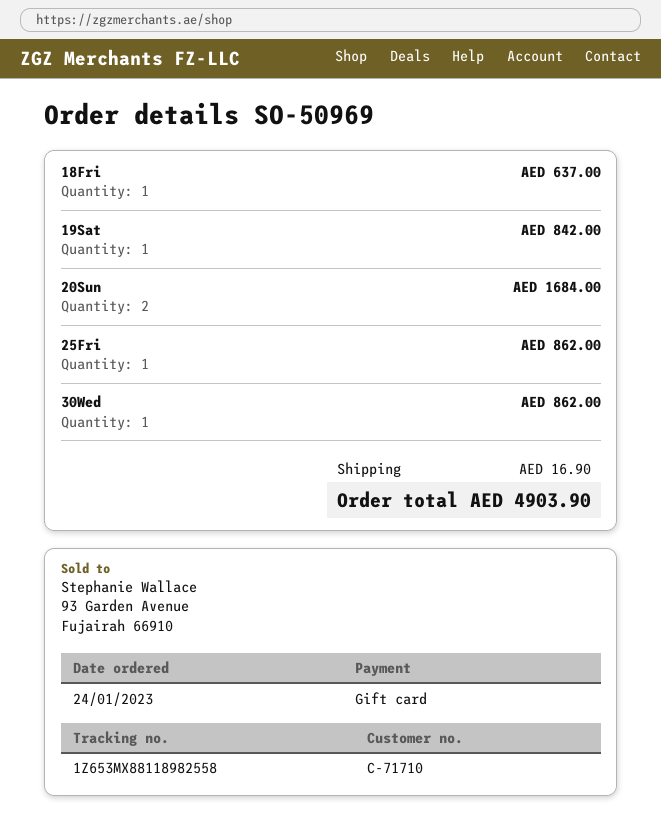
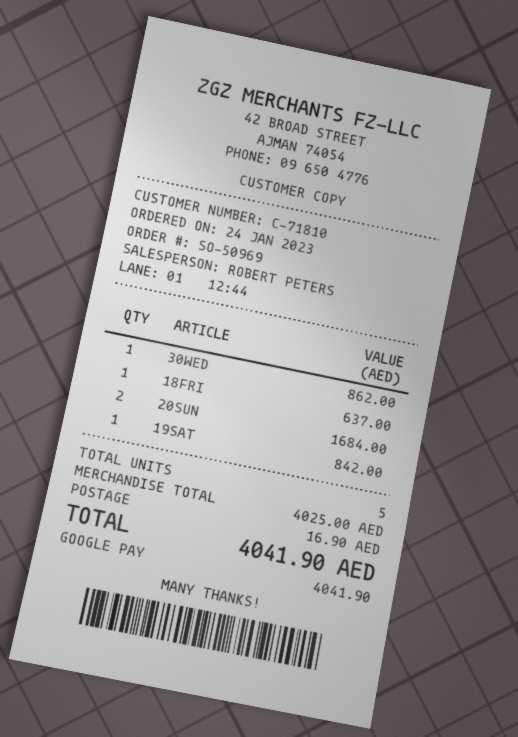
customer number: C-71710 -> C-71810
payment method: gift card -> Google Pay
25Fri: 1 for 862.00 -> none
total: 4903.90 -> 4041.90

